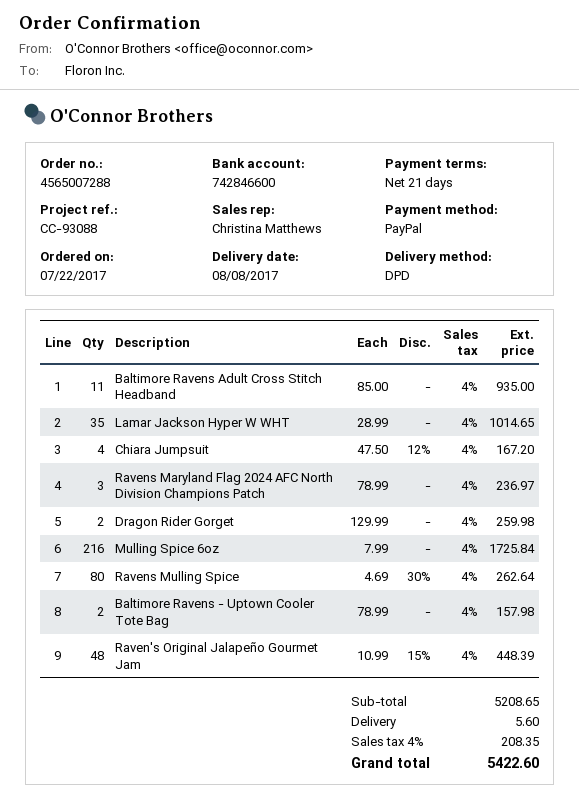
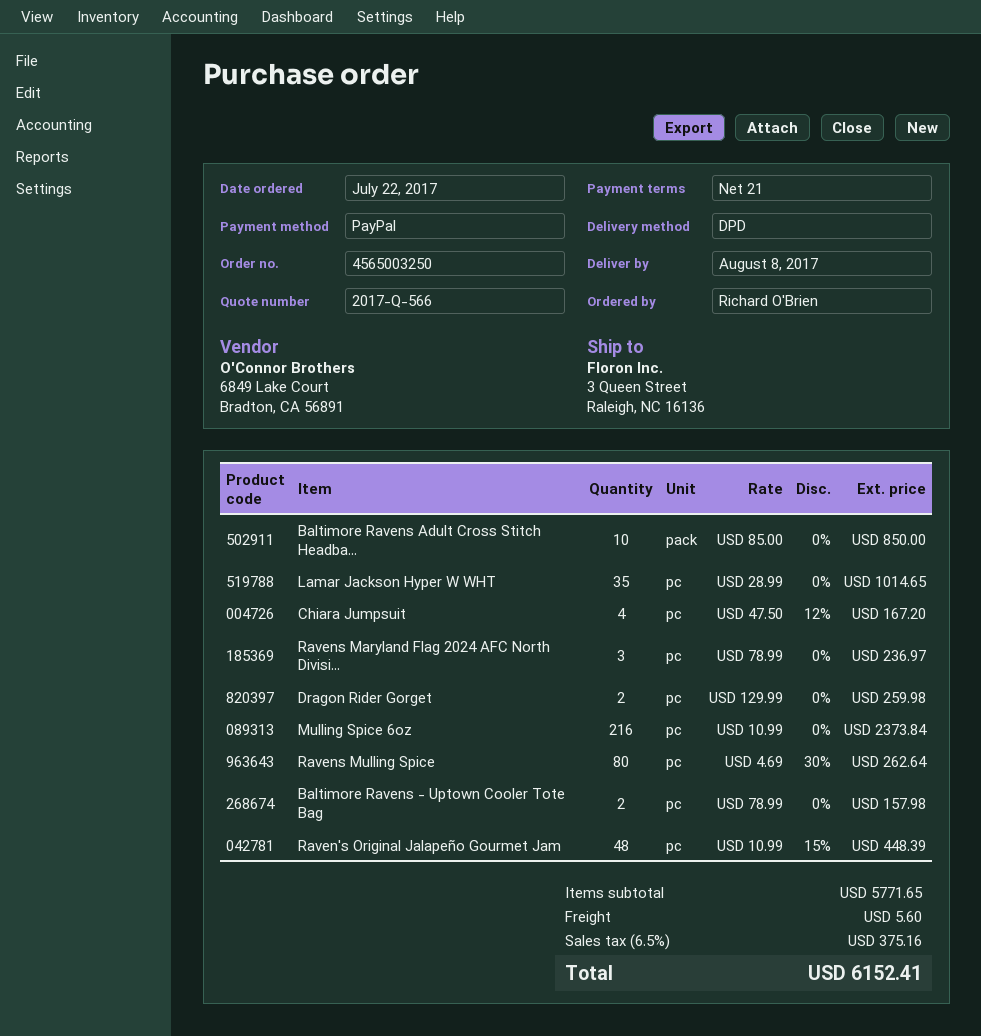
order number: 4565007288 -> 4565003250
Baltimore Ravens Adult Cross Stitch Headband: 11 x 85.00 = 935.00 -> 10 x 85.00 = 850.00
Mulling Spice 6oz: 216 x 7.99 = 1725.84 -> 216 x 10.99 = 2373.84
subtotal: 5208.65 -> 5771.65
tax: 4% = 208.35 -> 6.5% = 375.16
total: 5422.60 -> 6152.41

